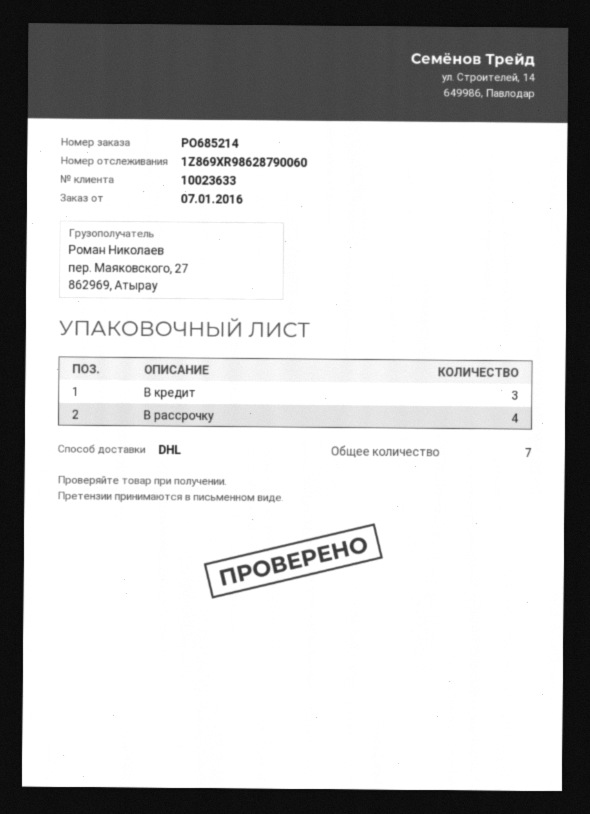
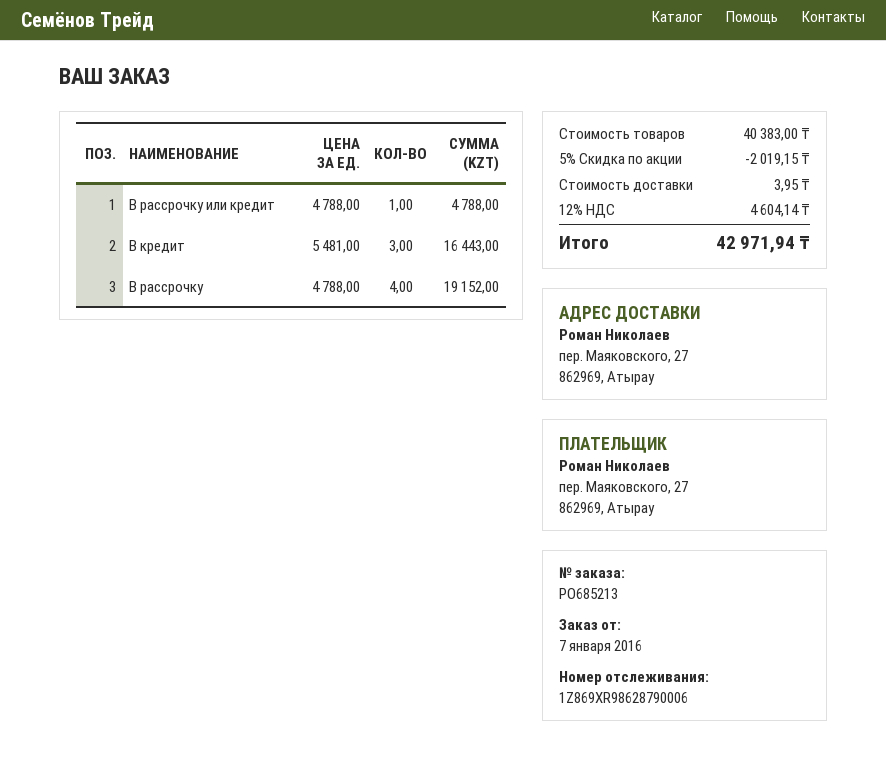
order number: PO685214 -> PO685213
tracking number: 1Z869XR98628790060 -> 1Z869XR98628790006
В рассрочку или кредит: none -> 1

